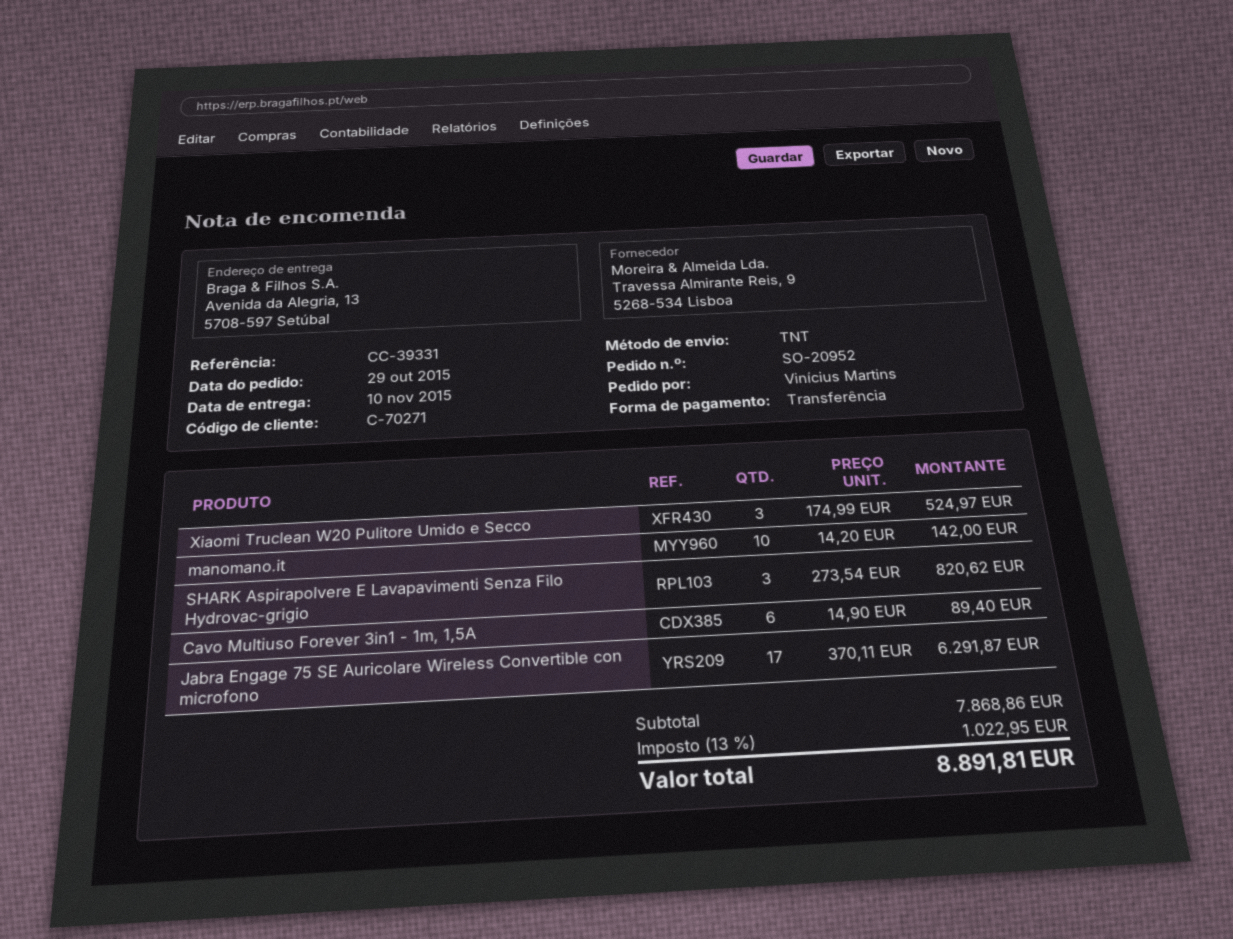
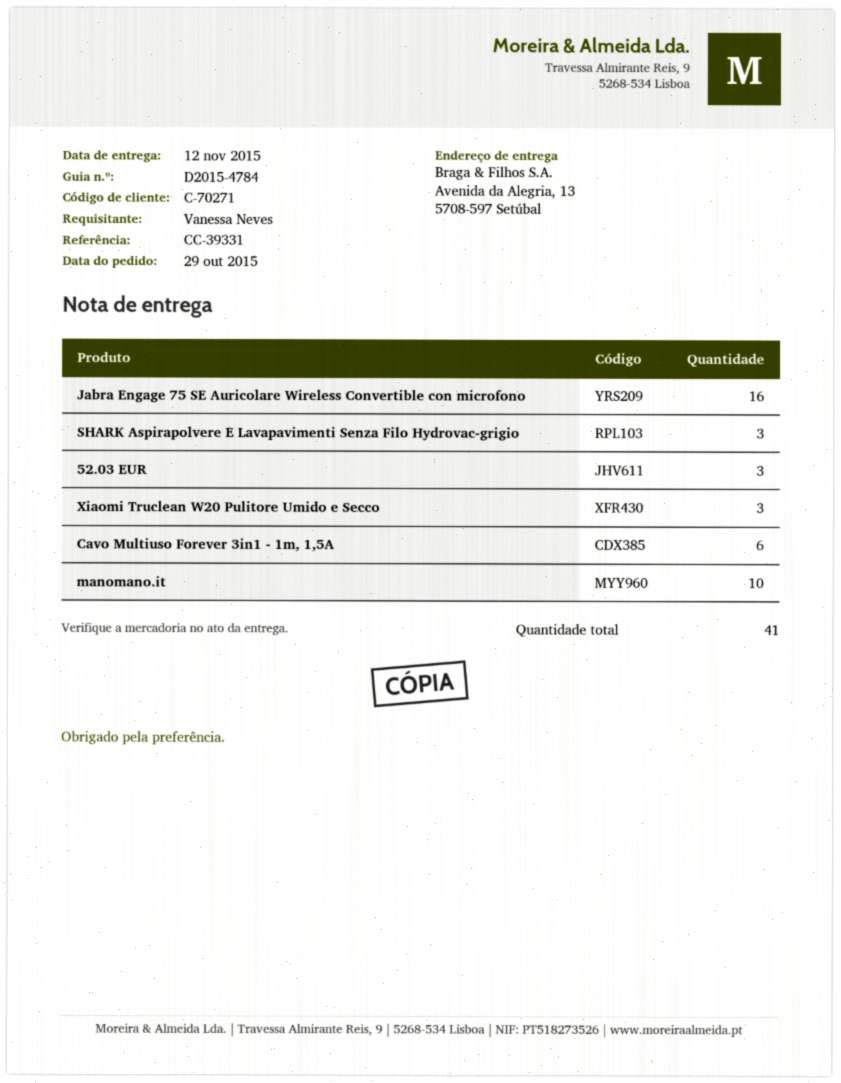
delivery date: 2015-11-10 -> 2015-11-12
ordered by: Vinícius Martins -> Vanessa Neves
Jabra Engage 75 SE Auricolare Wireless Convertible con microfono: 17 -> 16
52.03 EUR: none -> 3

